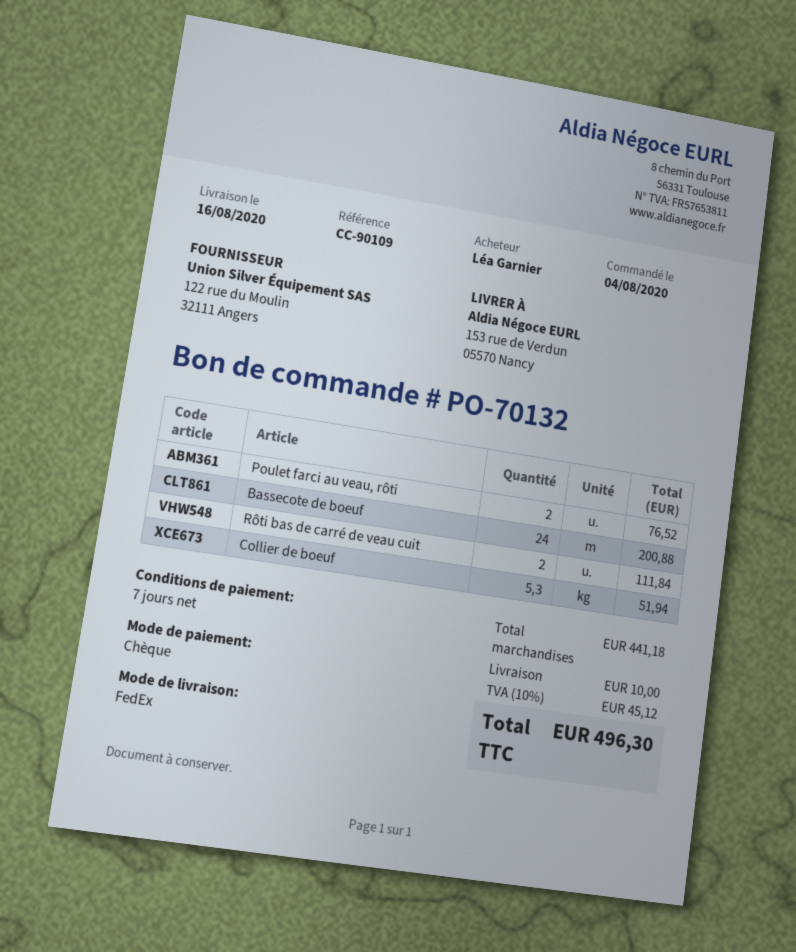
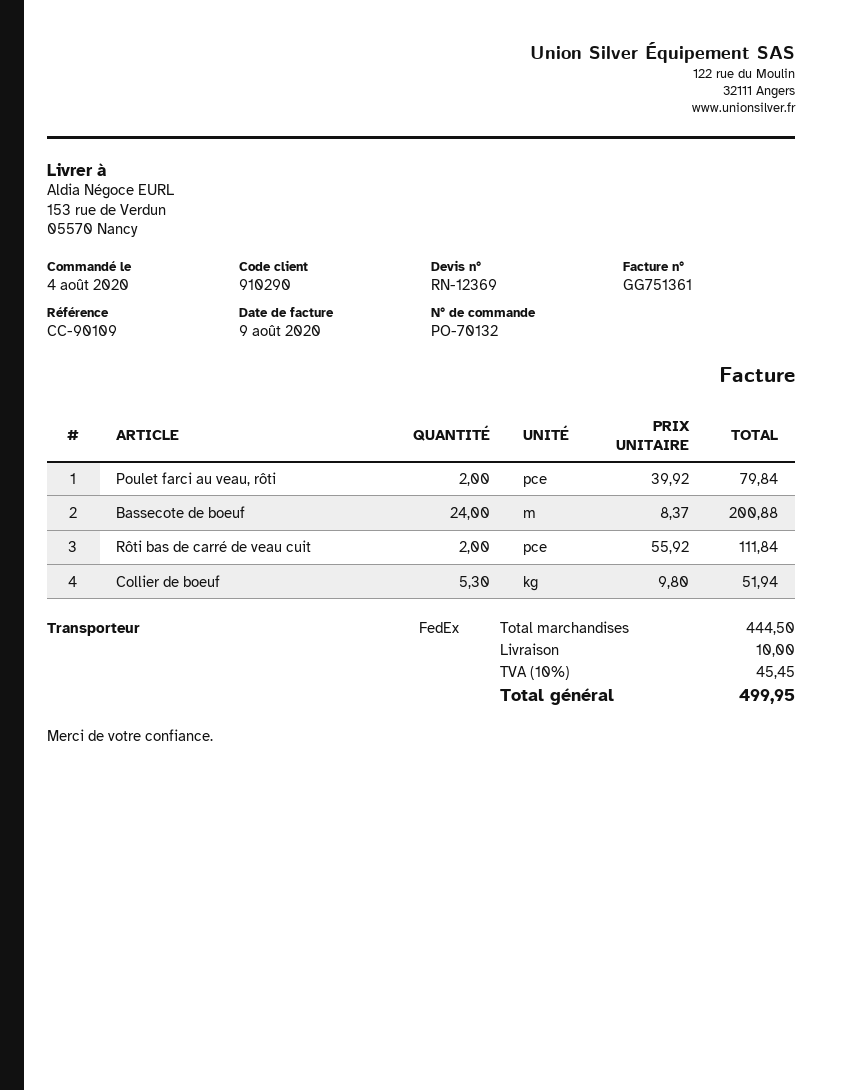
Poulet farci au veau, rôti: 2 for 76.52 -> 2 for 79.84
subtotal: 441.18 -> 444.50
tax: 10% = 45.12 -> 10% = 45.45
total: 496.30 -> 499.95

